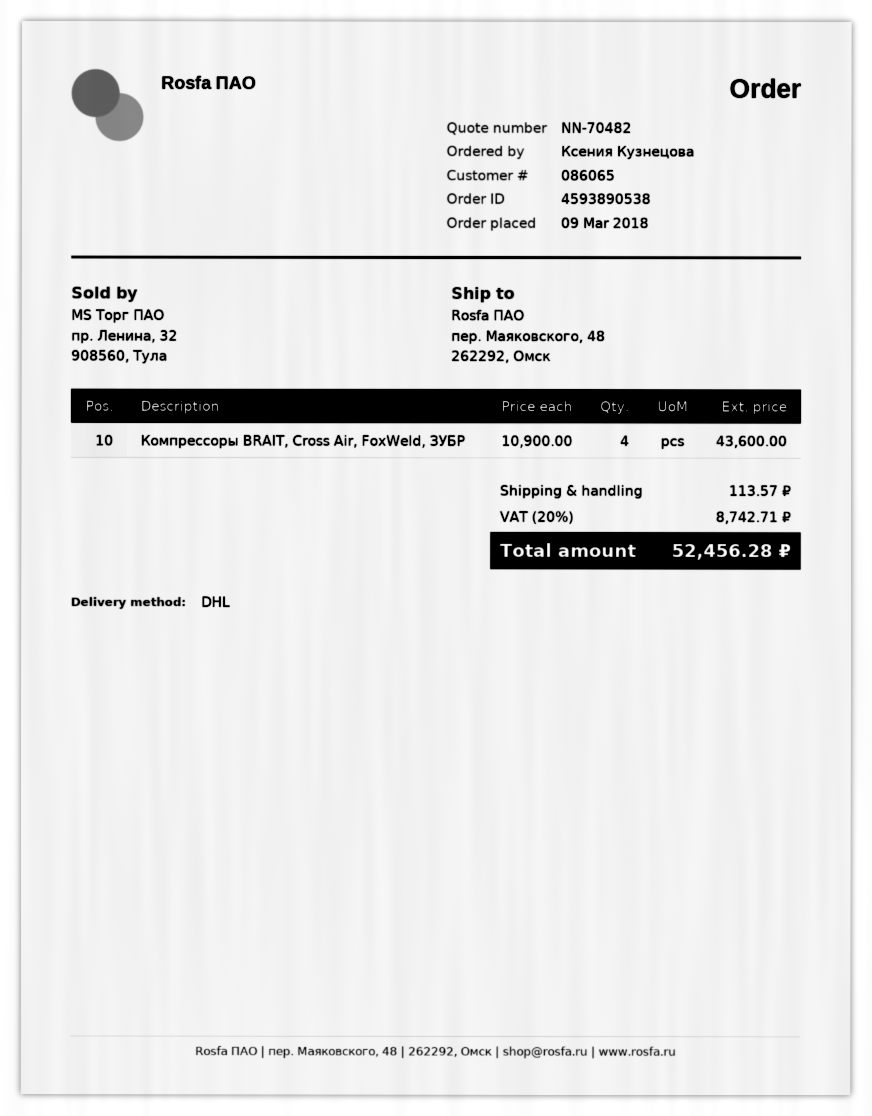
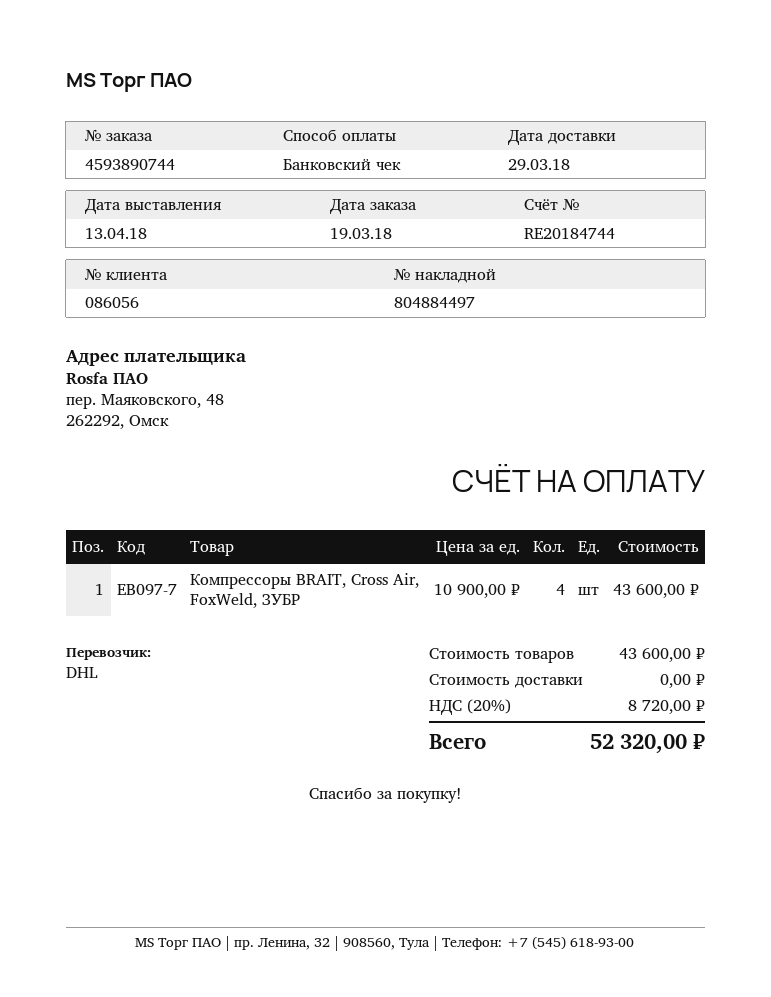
order number: 4593890538 -> 4593890744
order date: 2018-03-09 -> 2018-03-19
customer number: 086065 -> 086056
shipping: 113.57 -> 0.00
tax: 20% = 8742.71 -> 20% = 8720.00
total: 52456.28 -> 52320.00

